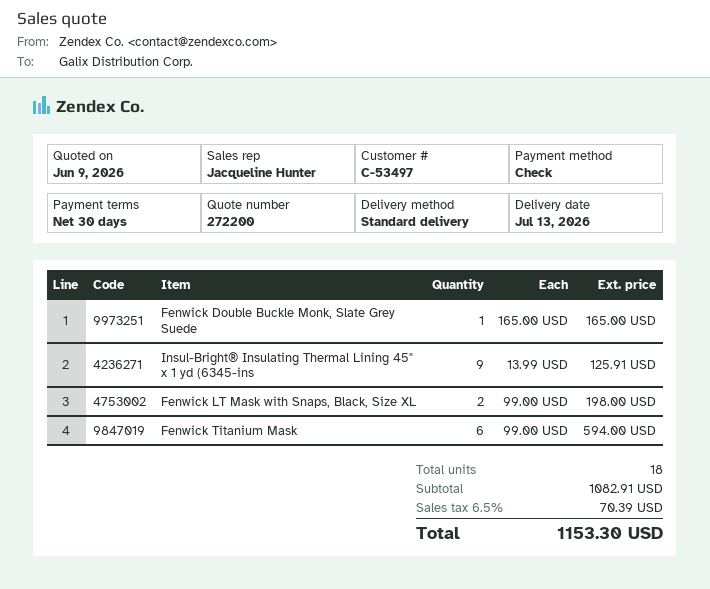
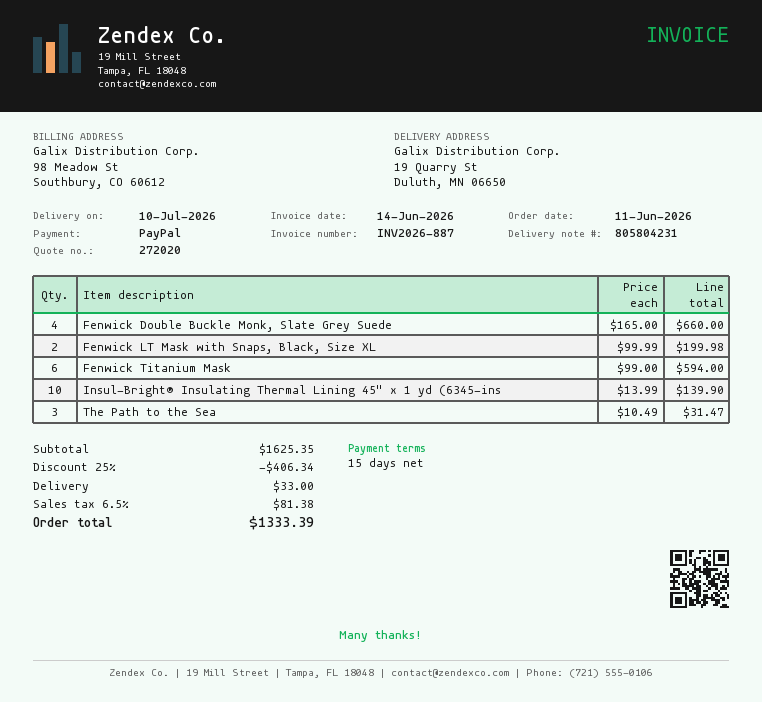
quote number: 272200 -> 272020
delivery date: 2026-07-13 -> 2026-07-10
payment terms: 30 days -> 15 days
payment method: cheque -> PayPal
Fenwick Double Buckle Monk, Slate Grey Suede: 1 x 165.00 = 165.00 -> 4 x 165.00 = 660.00
Insul-Bright® Insulating Thermal Lining 45" x 1 yd (6345-ins: 9 x 13.99 = 125.91 -> 10 x 13.99 = 139.90
Fenwick LT Mask with Snaps, Black, Size XL: 2 x 99.00 = 198.00 -> 2 x 99.99 = 199.98
The Path to the Sea: none -> 3 x 10.49 = 31.47
subtotal: 1082.91 -> 1625.35
discount: none -> 25% = 406.34
shipping: none -> 33.00
tax: 6.5% = 70.39 -> 6.5% = 81.38
total: 1153.30 -> 1333.39

